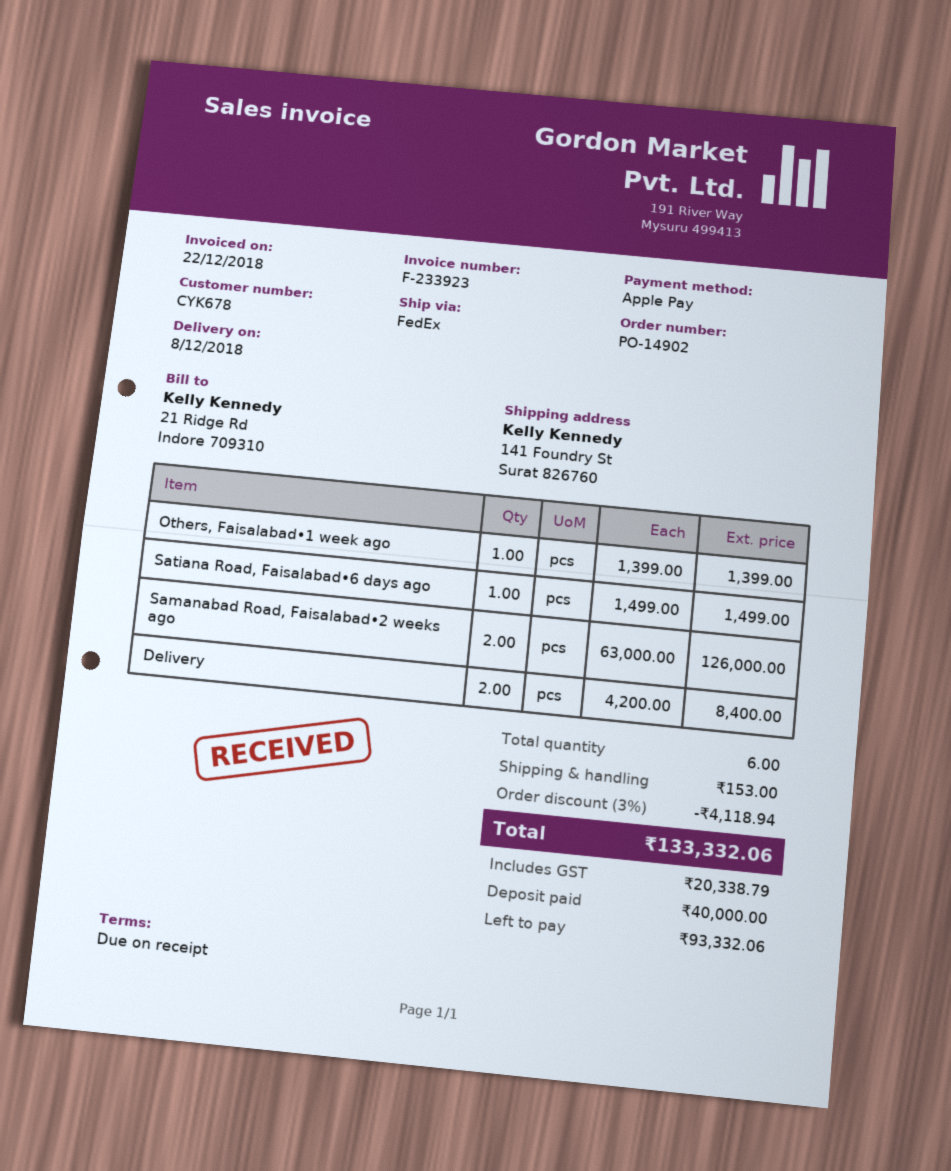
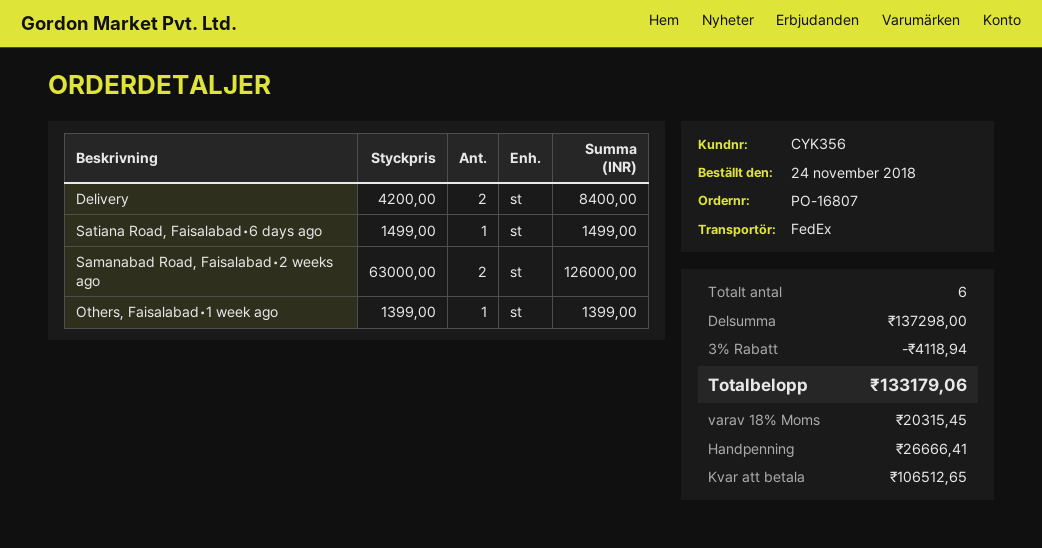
order number: PO-14902 -> PO-16807
customer number: CYK678 -> CYK356
shipping: 153.00 -> none
tax: 20338.79 -> 20315.45
total: 133332.06 -> 133179.06
deposit: 40000.00 -> 26666.41
balance: 93332.06 -> 106512.65

